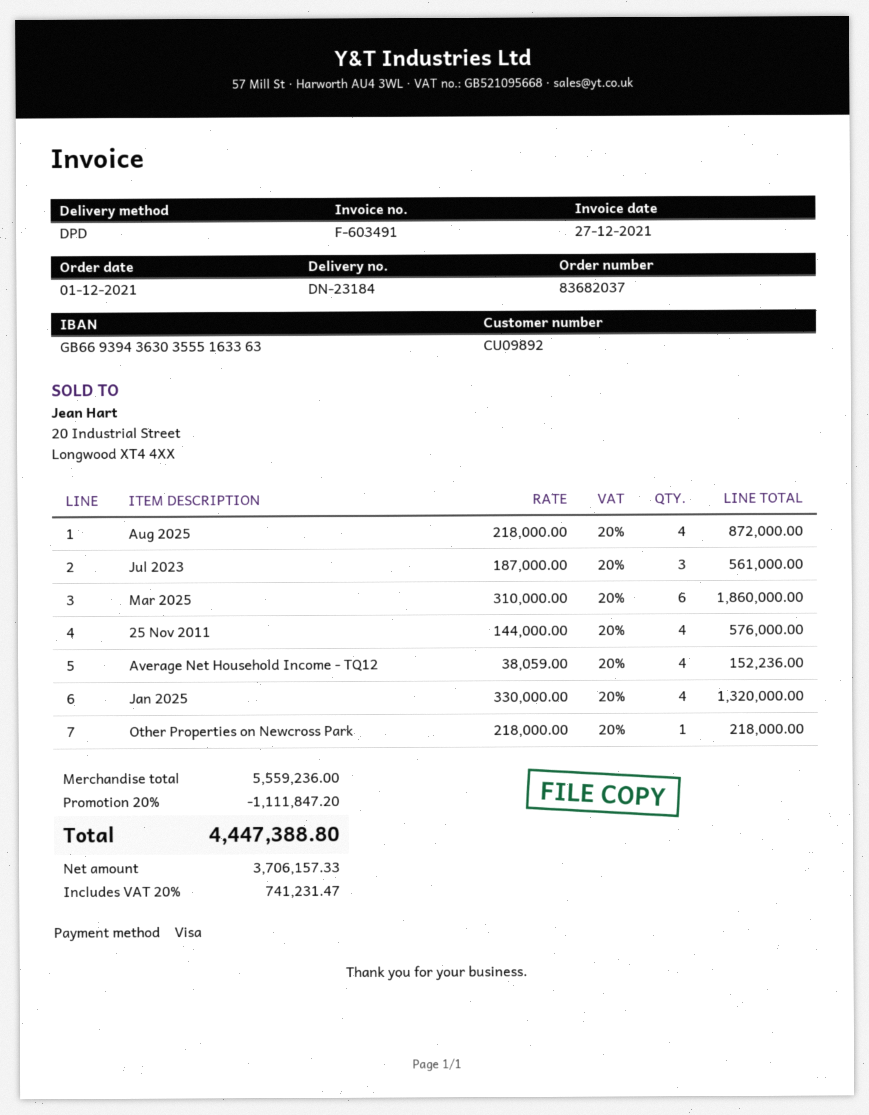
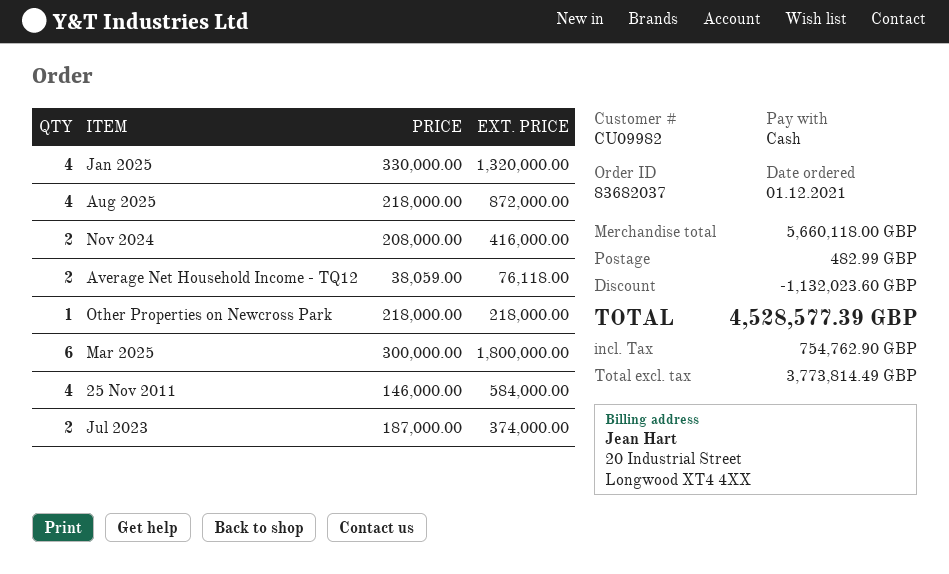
customer number: CU09892 -> CU09982
payment method: Visa -> cash
Jul 2023: 3 x 187000.00 = 561000.00 -> 2 x 187000.00 = 374000.00
Mar 2025: 6 x 310000.00 = 1860000.00 -> 6 x 300000.00 = 1800000.00
25 Nov 2011: 4 x 144000.00 = 576000.00 -> 4 x 146000.00 = 584000.00
Average Net Household Income - TQ12: 4 x 38059.00 = 152236.00 -> 2 x 38059.00 = 76118.00
Nov 2024: none -> 2 x 208000.00 = 416000.00
subtotal: 5559236.00 -> 5660118.00
discount: 1111847.20 -> 1132023.60
shipping: none -> 482.99
net: 3706157.33 -> 3773814.49
tax: 741231.47 -> 754762.90
total: 4447388.80 -> 4528577.39

